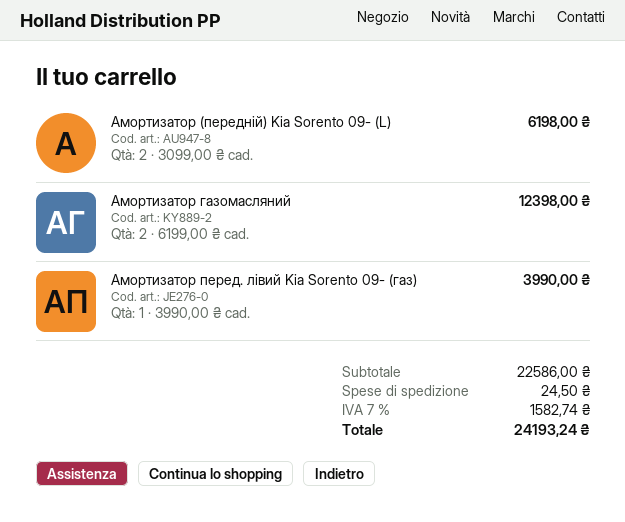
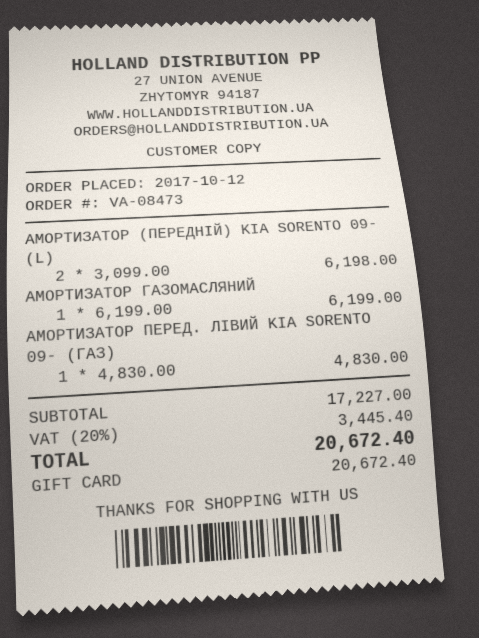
Амортизатор газомасляний: 2 x 6199.00 = 12398.00 -> 1 x 6199.00 = 6199.00
Амортизатор перед. лівий Kia Sorento 09- (газ): 1 x 3990.00 = 3990.00 -> 1 x 4830.00 = 4830.00
subtotal: 22586.00 -> 17227.00
shipping: 24.50 -> none
tax: 7% = 1582.74 -> 20% = 3445.40
total: 24193.24 -> 20672.40

